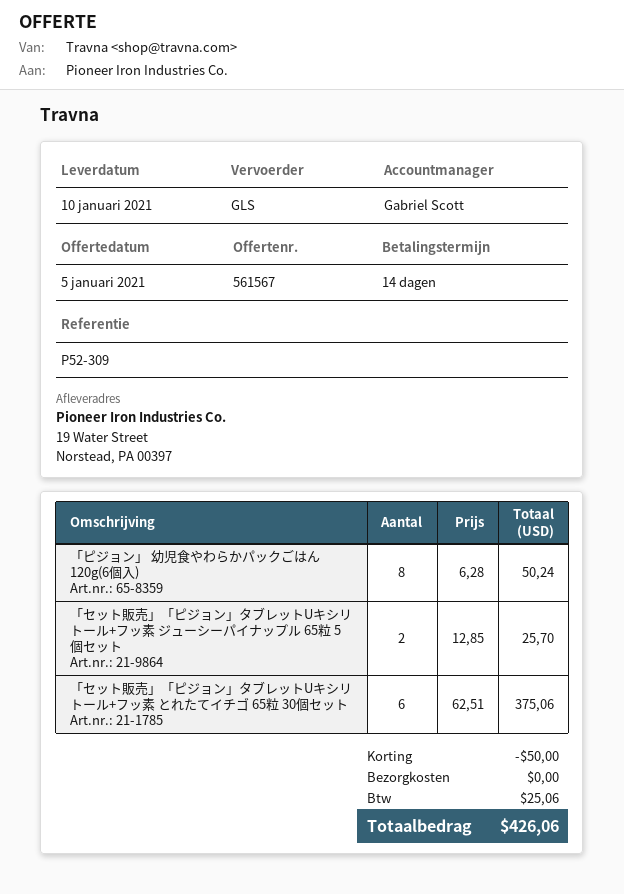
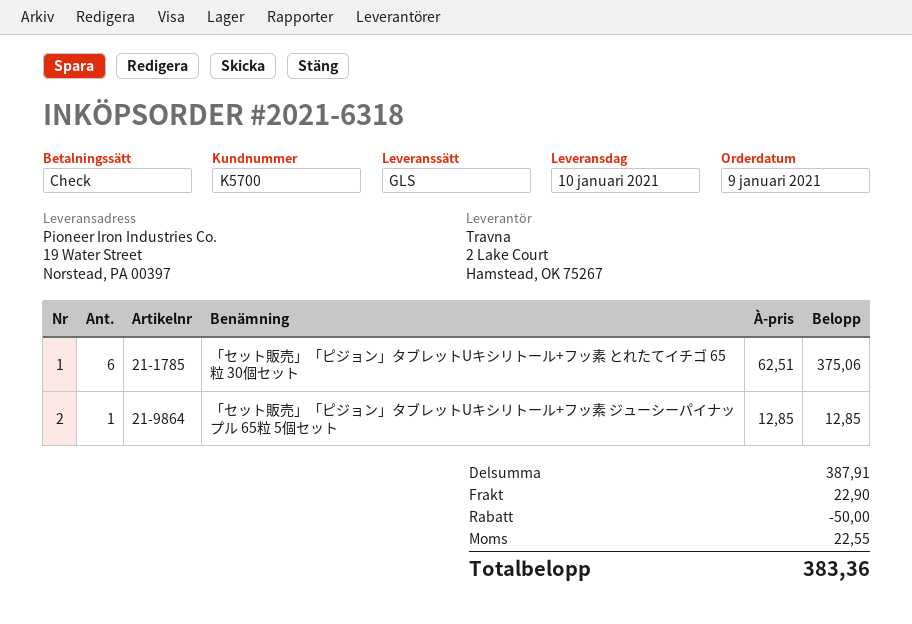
「ピジョン」 幼児食やわらかパックごはん 120g(6個入): 8 x 6.28 = 50.24 -> none
「セット販売」「ピジョン」タブレットUキシリトール+フッ素 ジューシーパイナップル 65粒 5個セット: 2 x 12.85 = 25.70 -> 1 x 12.85 = 12.85
shipping: 0.00 -> 22.90
tax: 25.06 -> 22.55
total: 426.06 -> 383.36

